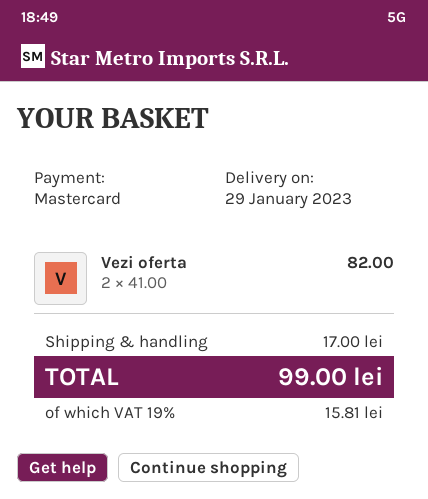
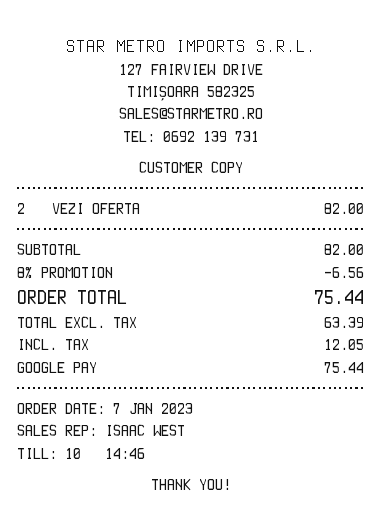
payment method: Mastercard -> Google Pay
discount: none -> 8% = 6.56
shipping: 17.00 -> none
tax: 15.81 -> 12.05
total: 99.00 -> 75.44

